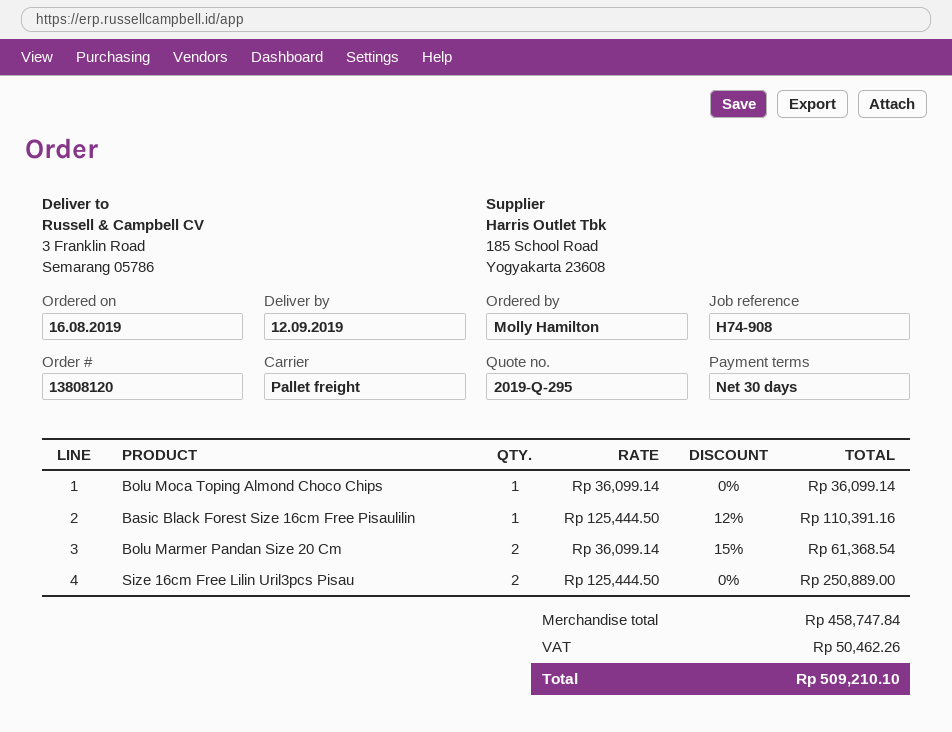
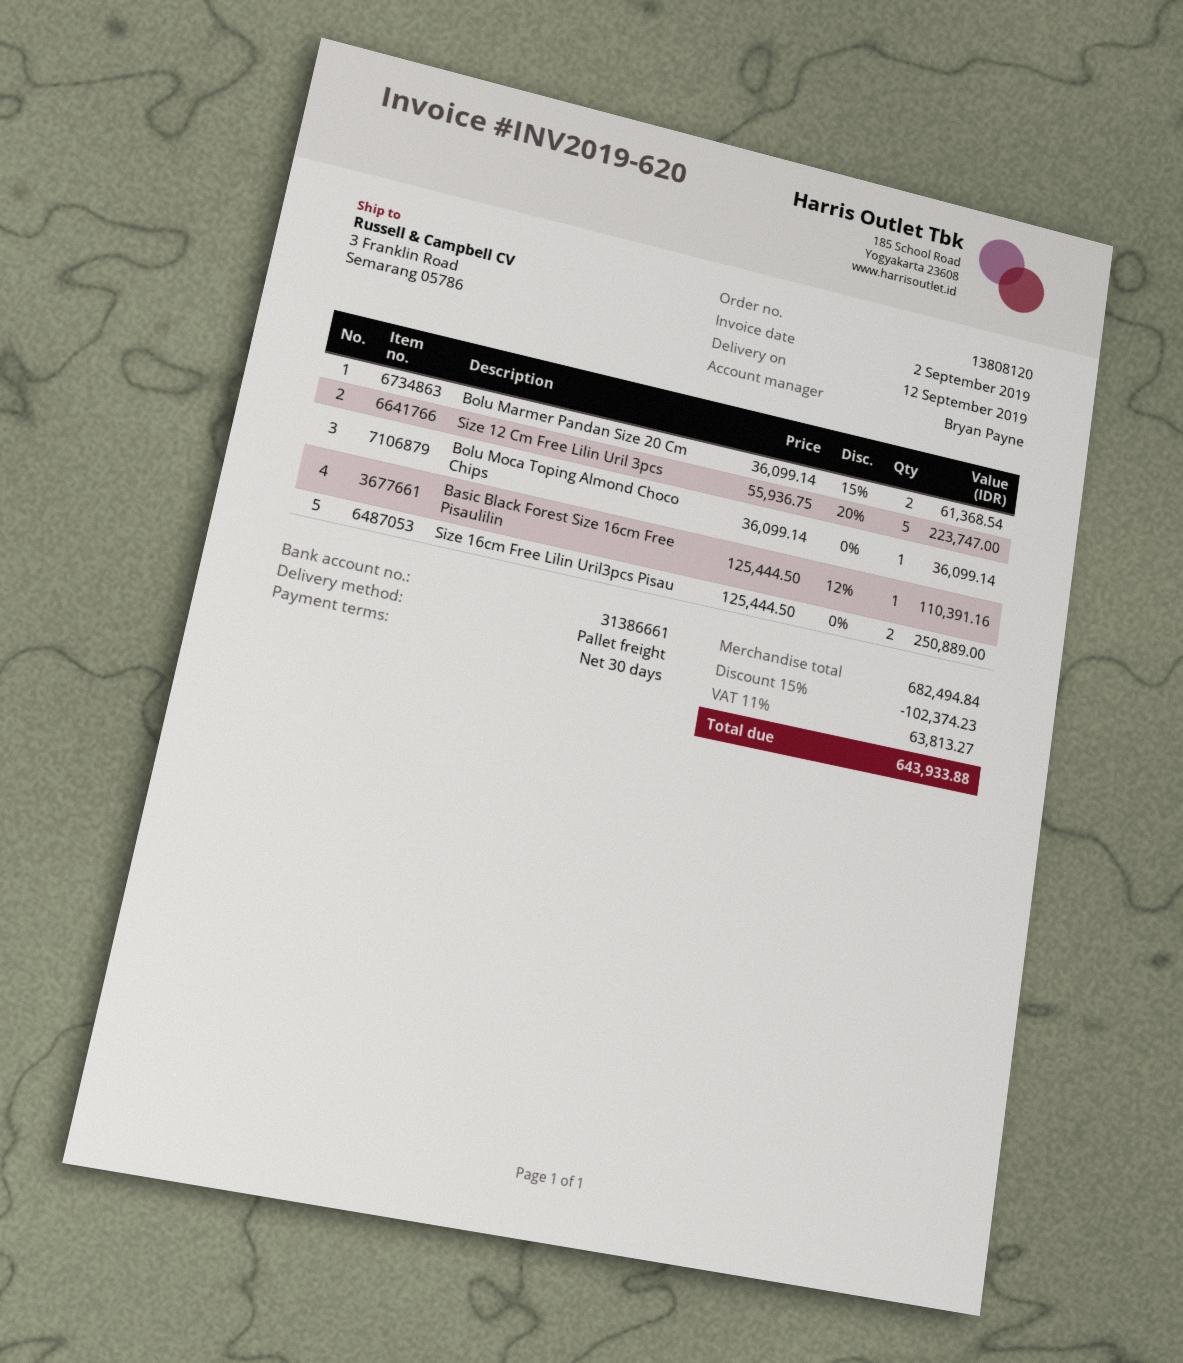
Size 12 Cm Free Lilin Uril 3pcs: none -> 5 x 55936.75 - 20% = 223747.00
subtotal: 458747.84 -> 682494.84
discount: none -> 15% = 102374.23
tax: 50462.26 -> 63813.27
total: 509210.10 -> 643933.88

